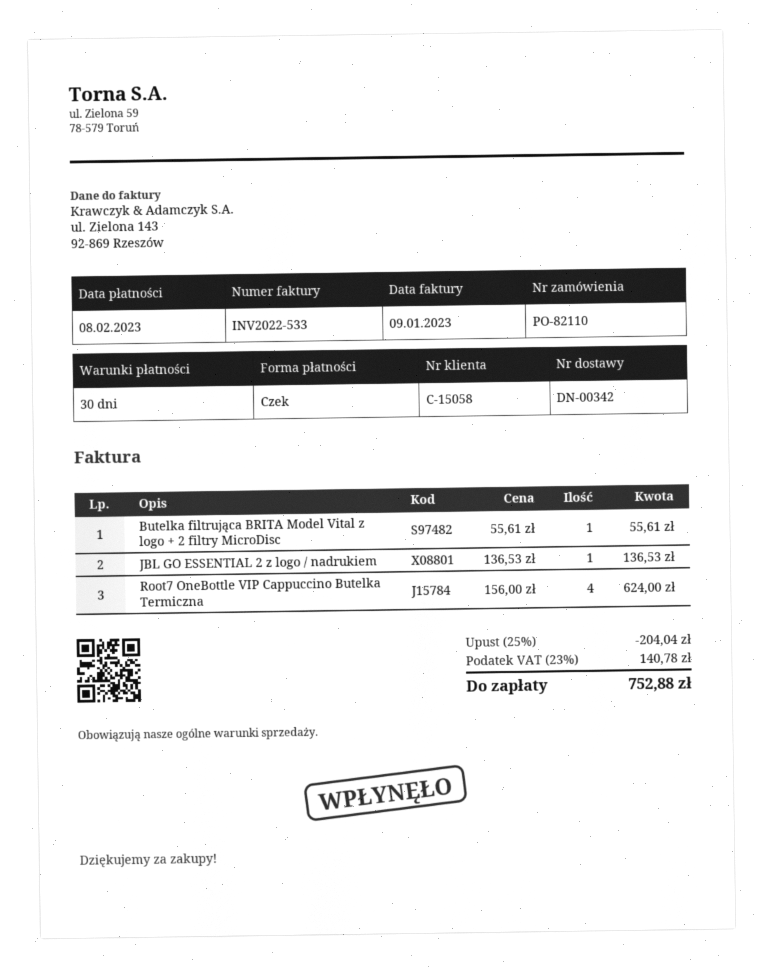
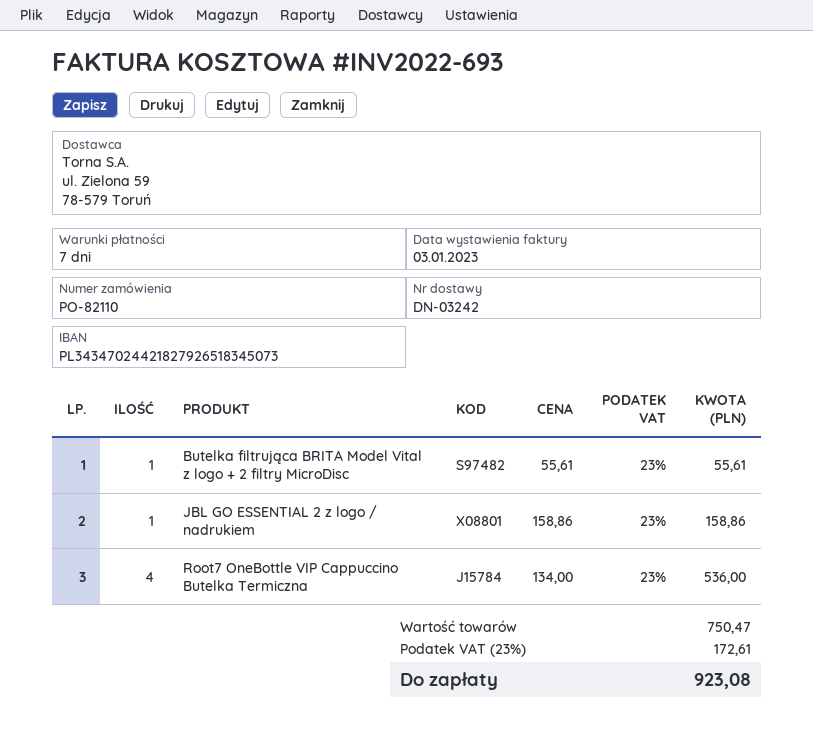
delivery note number: DN-00342 -> DN-03242
invoice number: INV2022-533 -> INV2022-693
invoice date: 2023-01-09 -> 2023-01-03
payment terms: 30 days -> 7 days
JBL GO ESSENTIAL 2 z logo / nadrukiem: 1 x 136.53 = 136.53 -> 1 x 158.86 = 158.86
Root7 OneBottle VIP Cappuccino Butelka Termiczna: 4 x 156.00 = 624.00 -> 4 x 134.00 = 536.00
discount: 25% = 204.04 -> none
tax: 23% = 140.78 -> 23% = 172.61
total: 752.88 -> 923.08

